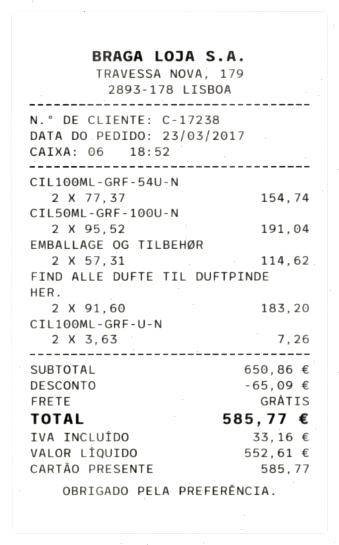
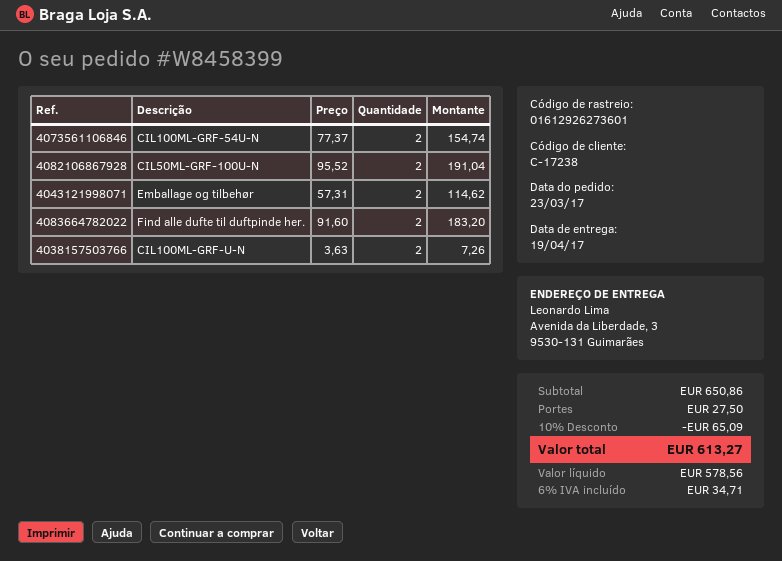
shipping: 0.00 -> 27.50
net: 552.61 -> 578.56
tax: 33.16 -> 34.71
total: 585.77 -> 613.27

